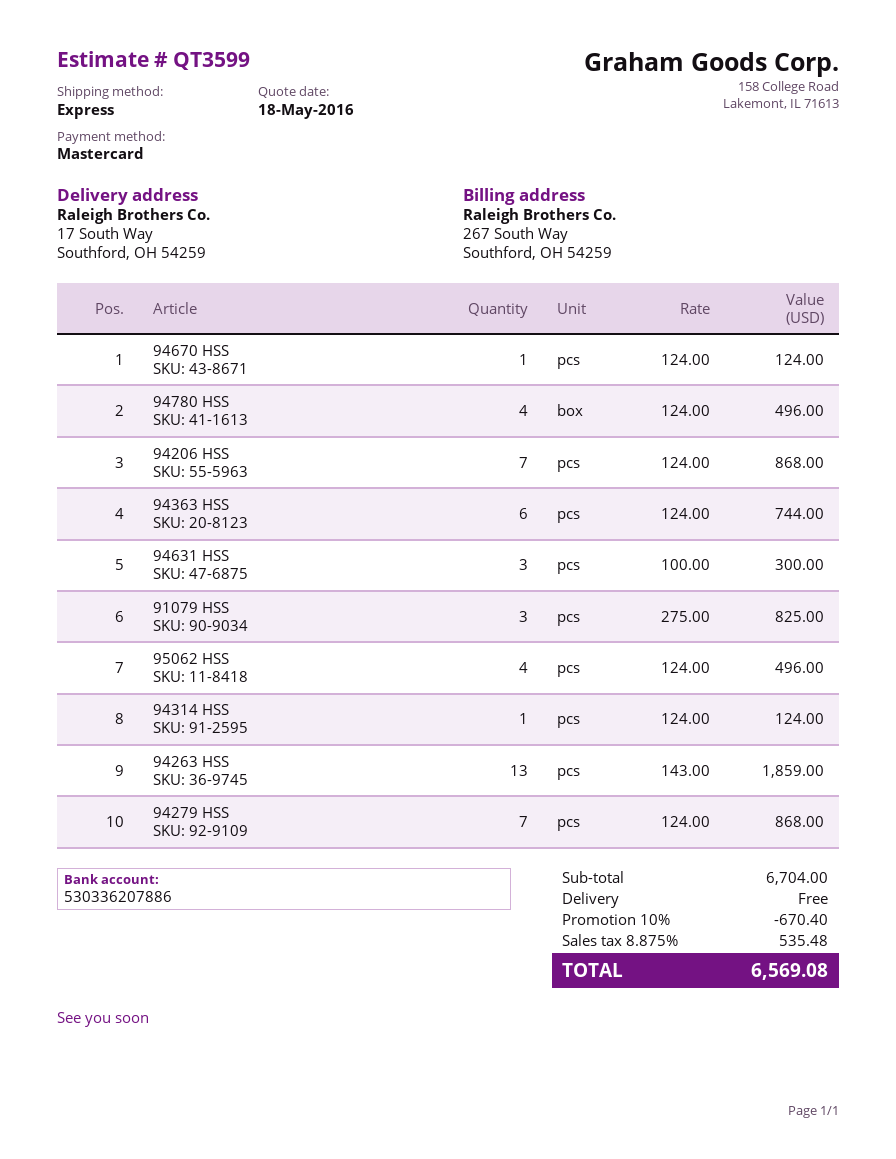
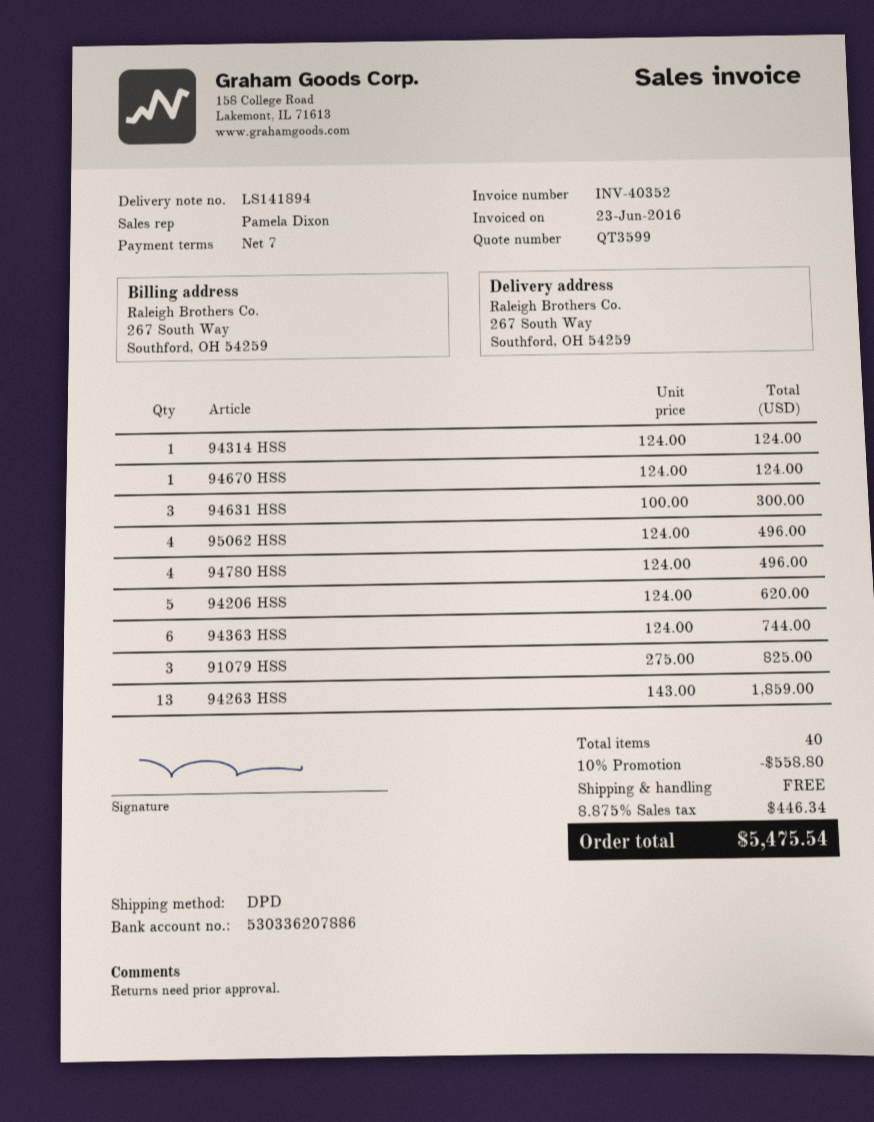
shipping method: express -> DPD
ship to: 17 South Way, Southford, OH 54259 -> 267 South Way, Southford, OH 54259
94206 HSS: 7 x 124.00 = 868.00 -> 5 x 124.00 = 620.00
94279 HSS: 7 x 124.00 = 868.00 -> none
discount: 10% = 670.40 -> 10% = 558.80
tax: 8.875% = 535.48 -> 8.875% = 446.34
total: 6569.08 -> 5475.54

